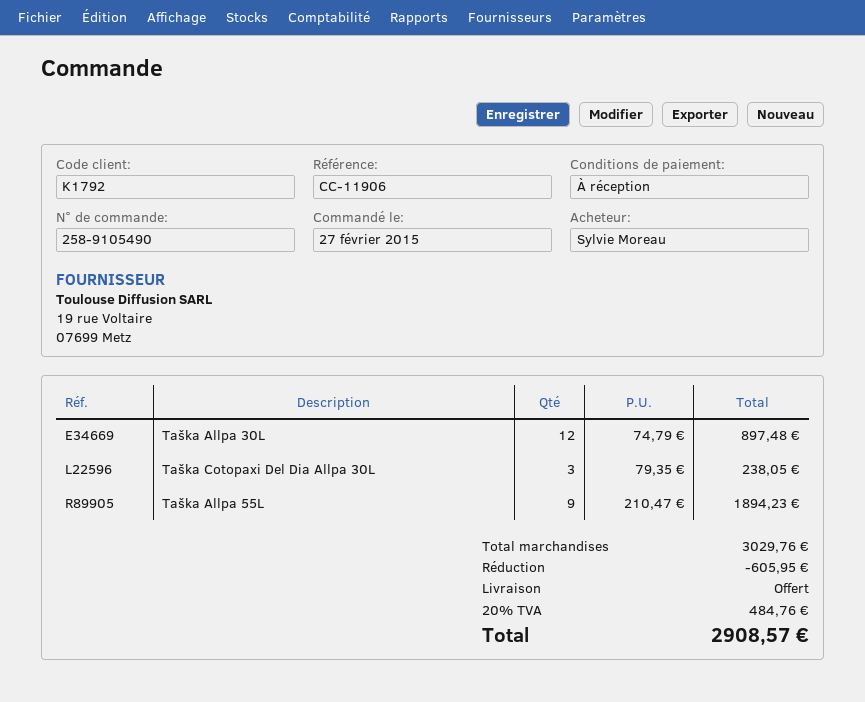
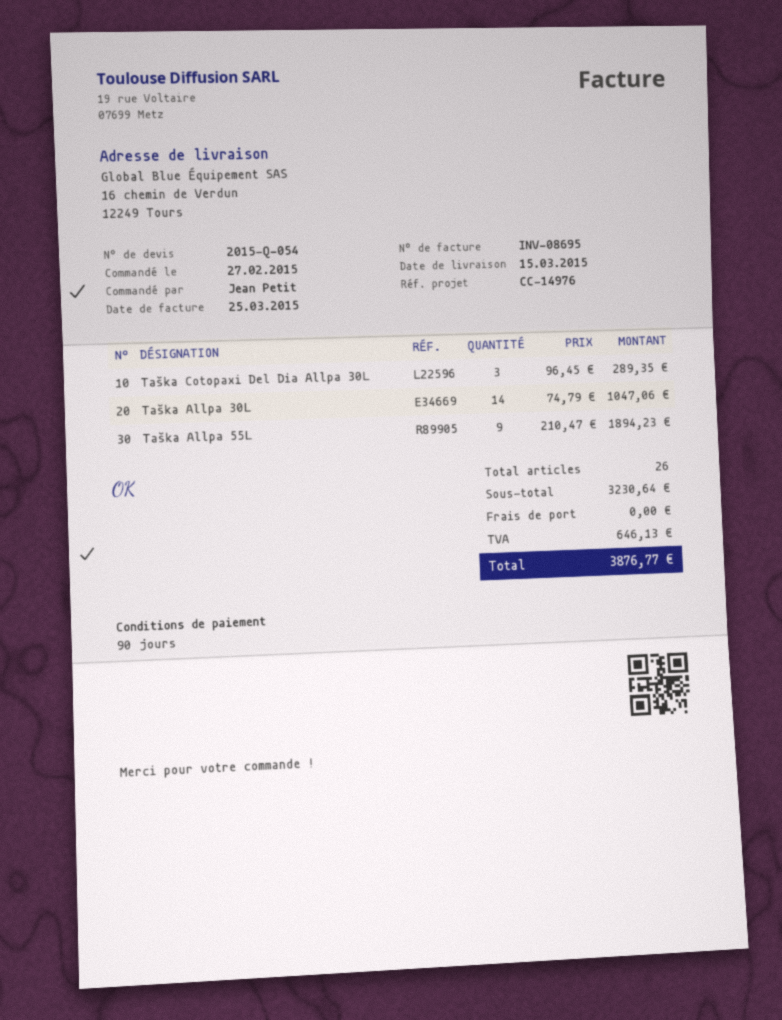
payment terms: on receipt -> 90 days
reference: CC-11906 -> CC-14976
ordered by: Sylvie Moreau -> Jean Petit
Taška Allpa 30L: 12 x 74.79 = 897.48 -> 14 x 74.79 = 1047.06
Taška Cotopaxi Del Dia Allpa 30L: 3 x 79.35 = 238.05 -> 3 x 96.45 = 289.35
subtotal: 3029.76 -> 3230.64
discount: 605.95 -> none
tax: 484.76 -> 646.13
total: 2908.57 -> 3876.77

